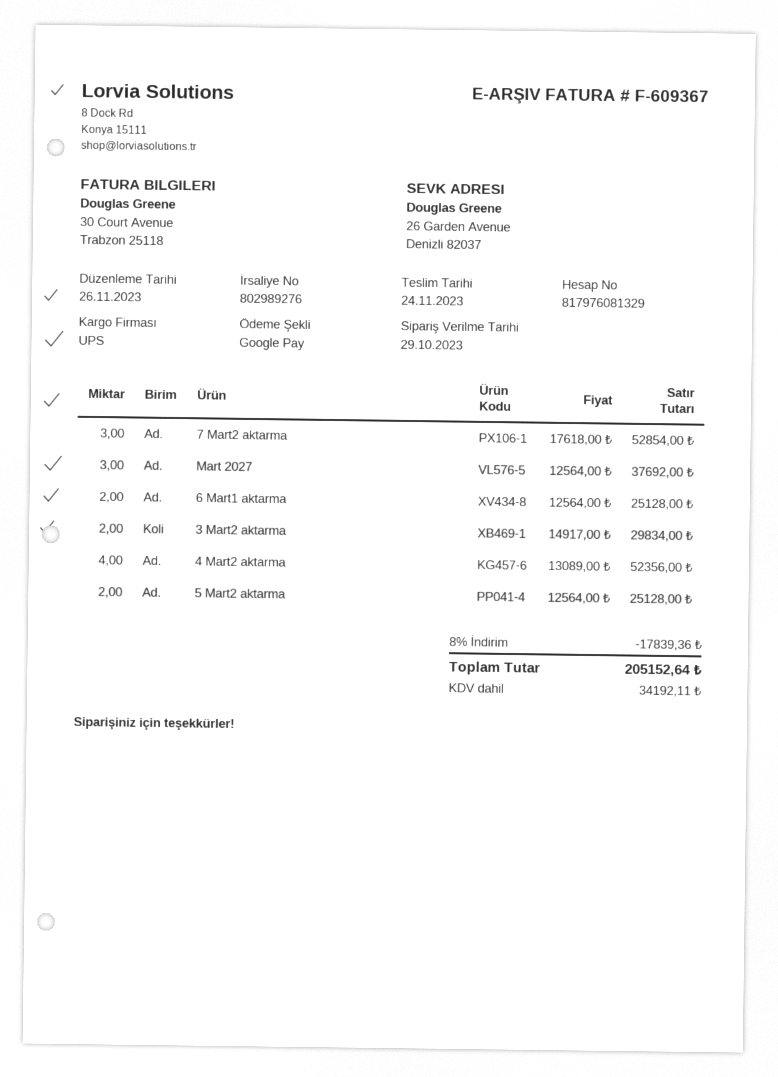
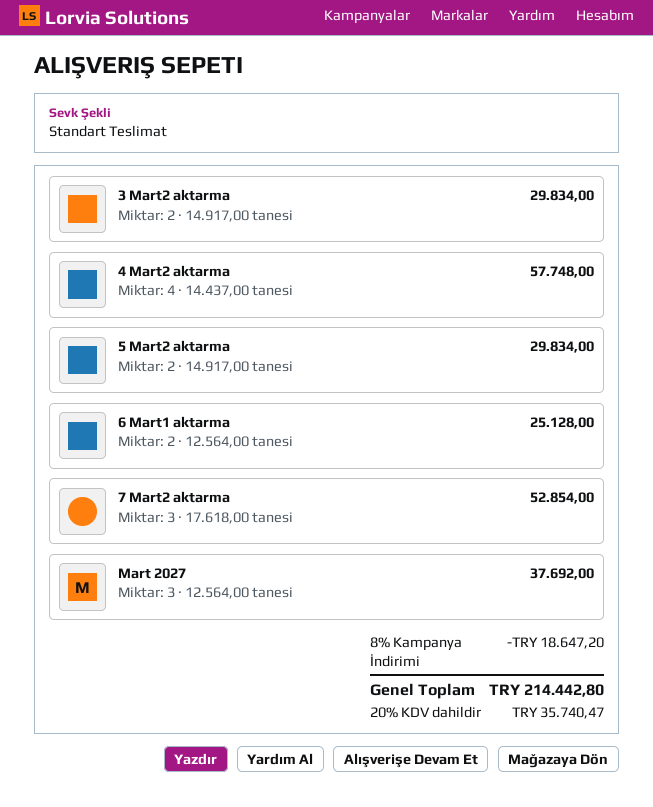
shipping method: UPS -> standard
4 Mart2 aktarma: 4 x 13089.00 = 52356.00 -> 4 x 14437.00 = 57748.00
5 Mart2 aktarma: 2 x 12564.00 = 25128.00 -> 2 x 14917.00 = 29834.00
discount: 8% = 17839.36 -> 8% = 18647.20
tax: 34192.11 -> 35740.47
total: 205152.64 -> 214442.80

